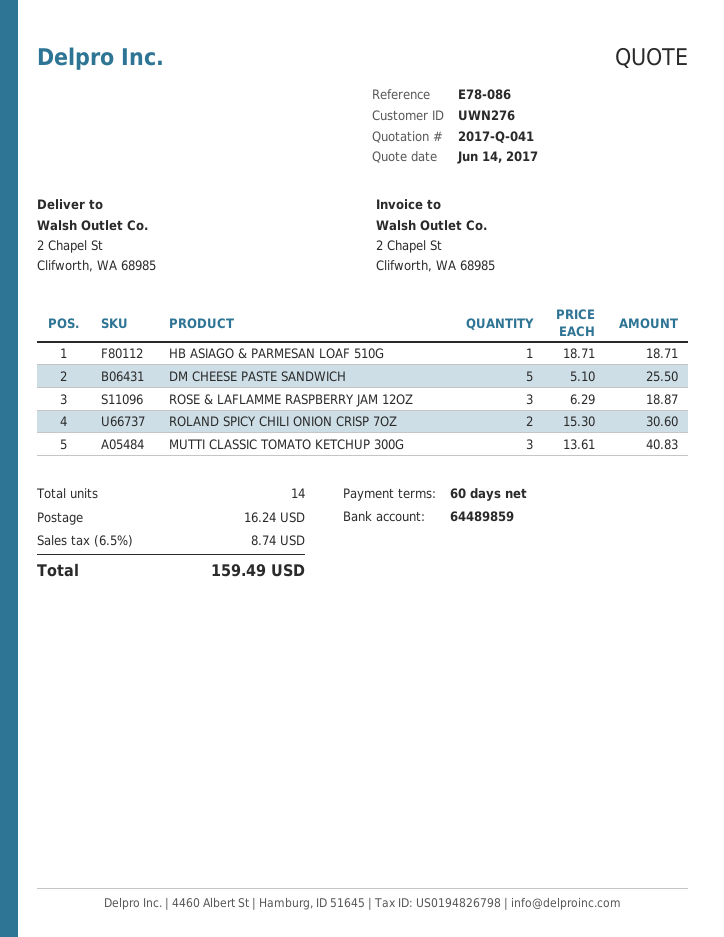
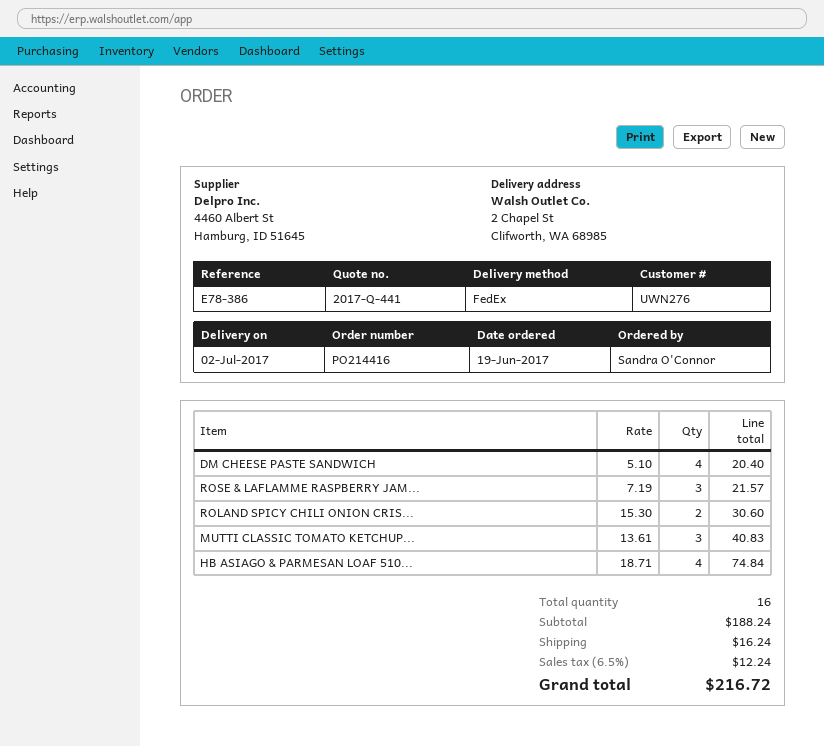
quote number: 2017-Q-041 -> 2017-Q-441
reference: E78-086 -> E78-386
HB ASIAGO & PARMESAN LOAF 510G: 1 x 18.71 = 18.71 -> 4 x 18.71 = 74.84
DM CHEESE PASTE SANDWICH: 5 x 5.10 = 25.50 -> 4 x 5.10 = 20.40
ROSE & LAFLAMME RASPBERRY JAM 12OZ: 3 x 6.29 = 18.87 -> 3 x 7.19 = 21.57
total quantity: 14 -> 16
tax: 6.5% = 8.74 -> 6.5% = 12.24
total: 159.49 -> 216.72

